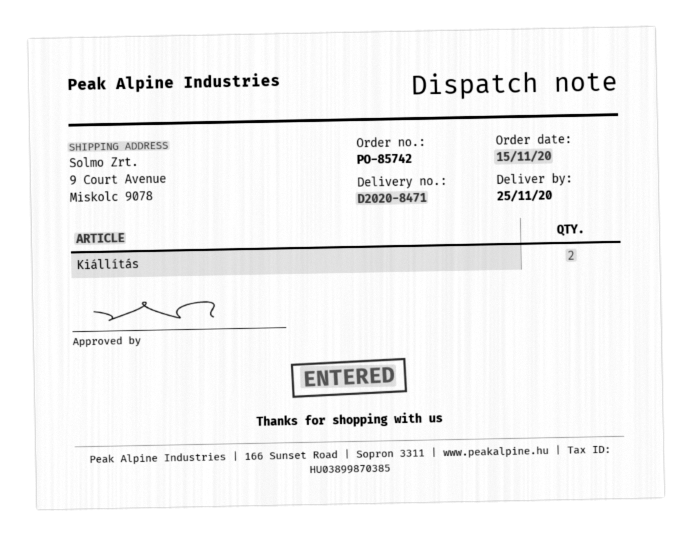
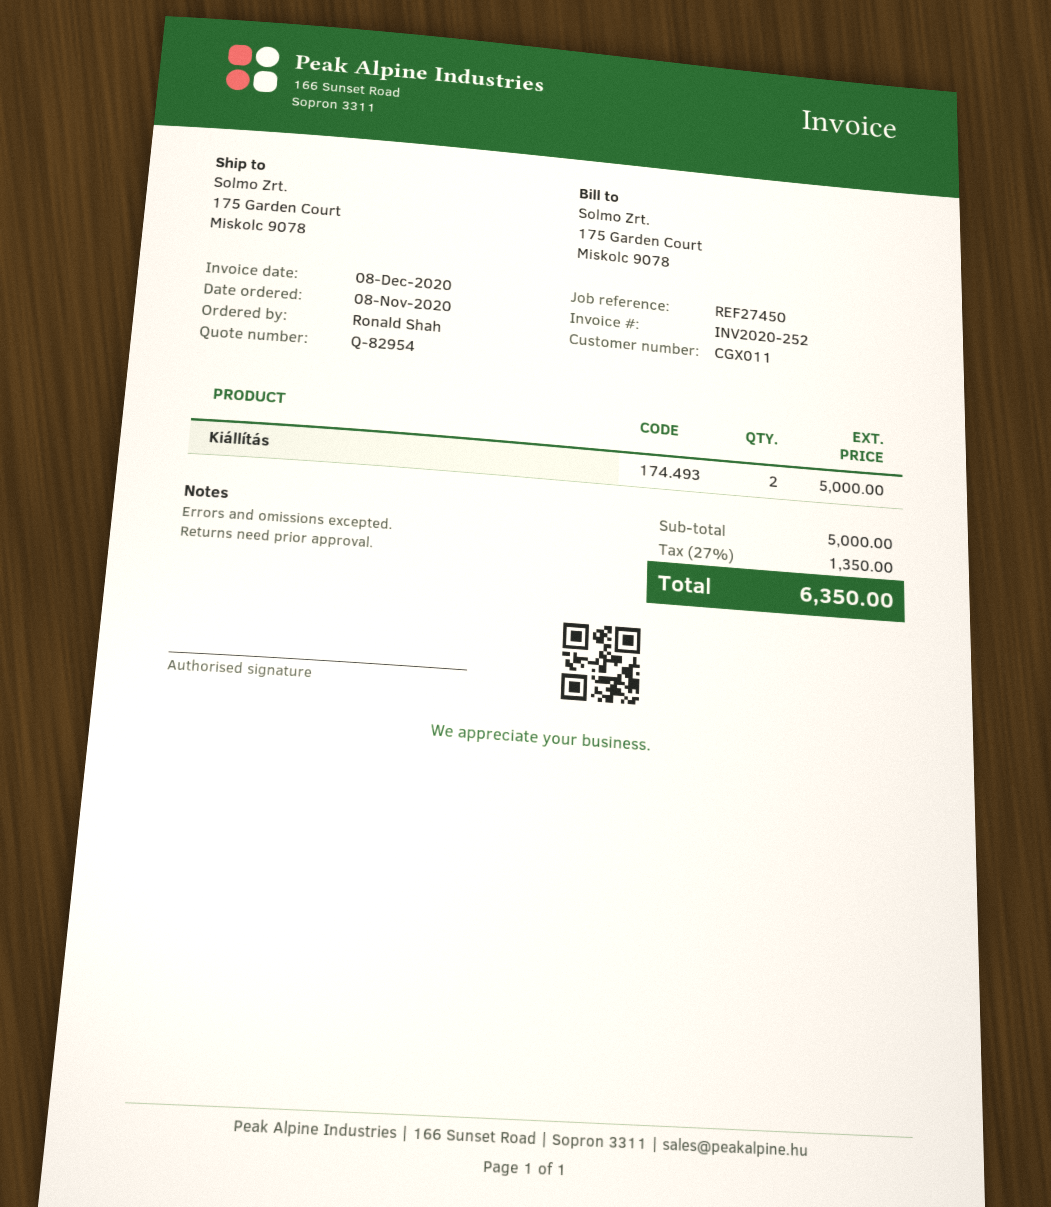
order date: 2020-11-15 -> 2020-11-08
ship to: 9 Court Avenue, Miskolc 9078 -> 175 Garden Court, Miskolc 9078

